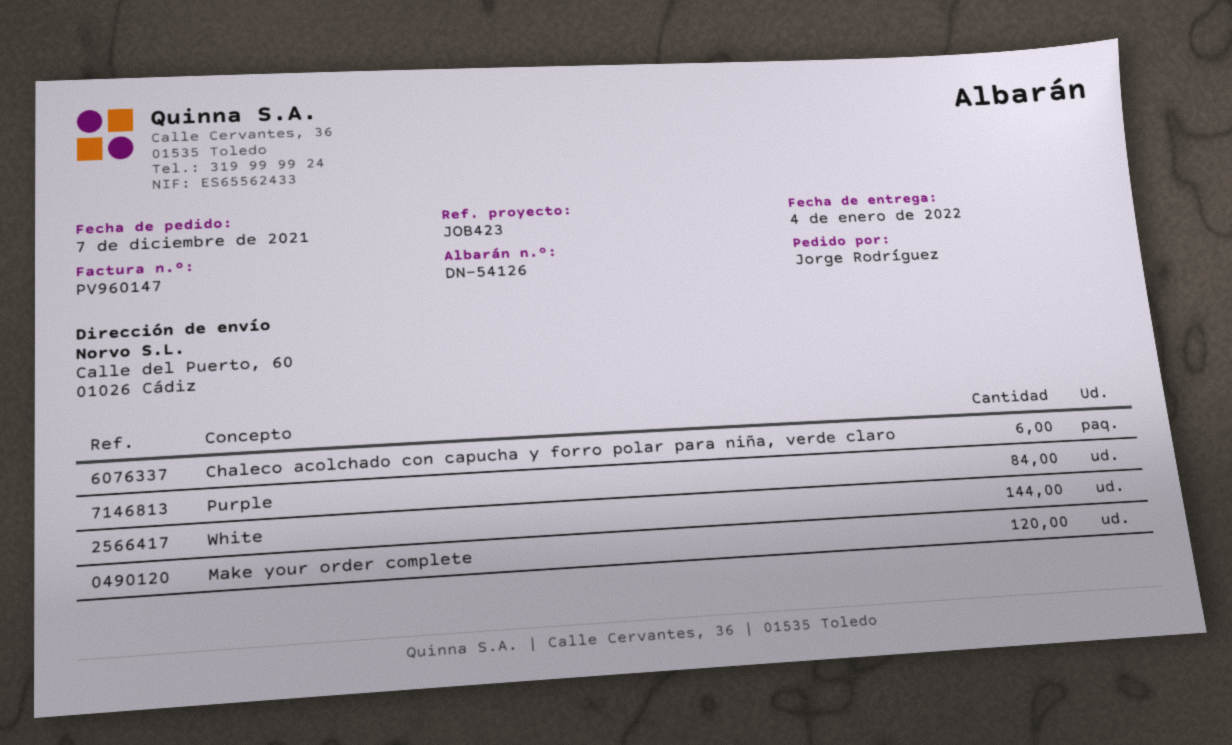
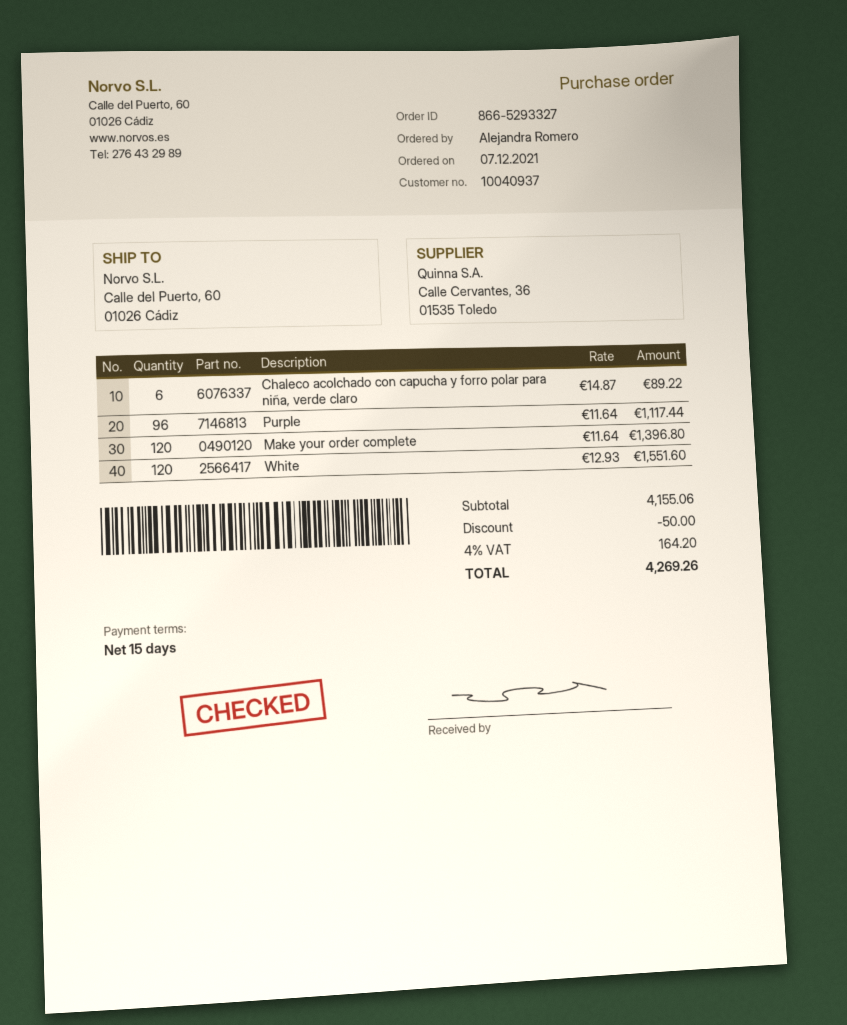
ordered by: Jorge Rodríguez -> Alejandra Romero
Purple: 84 -> 96
White: 144 -> 120

